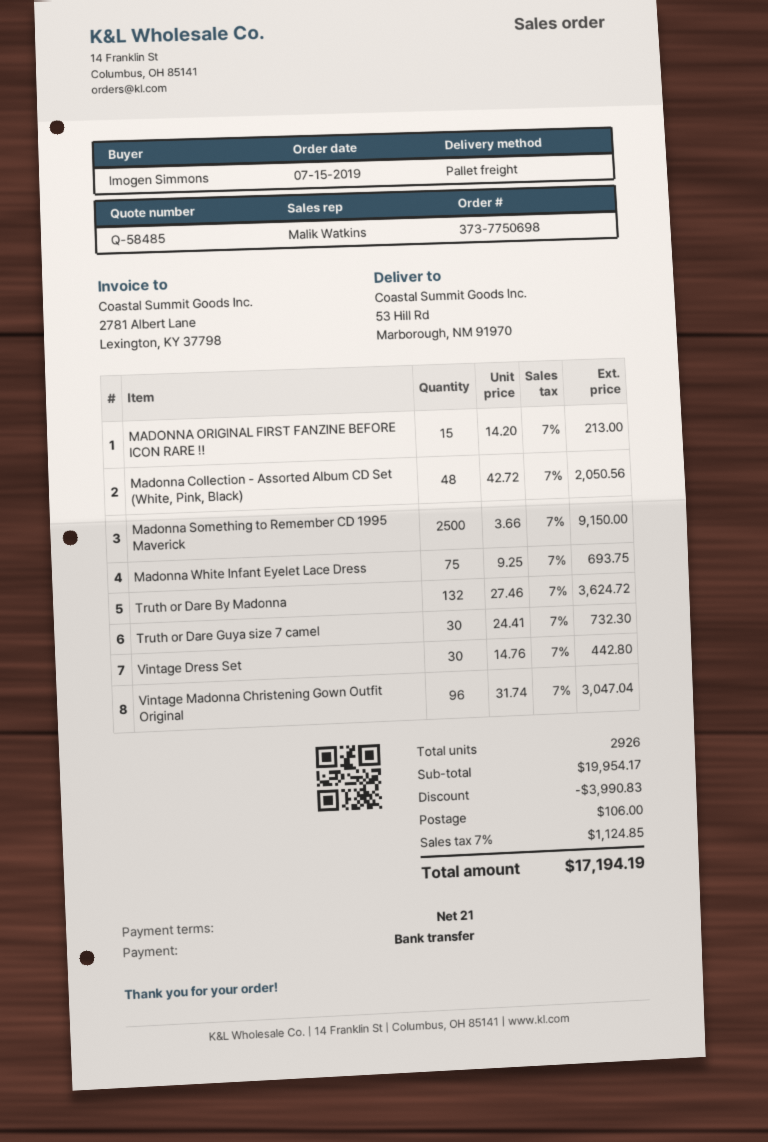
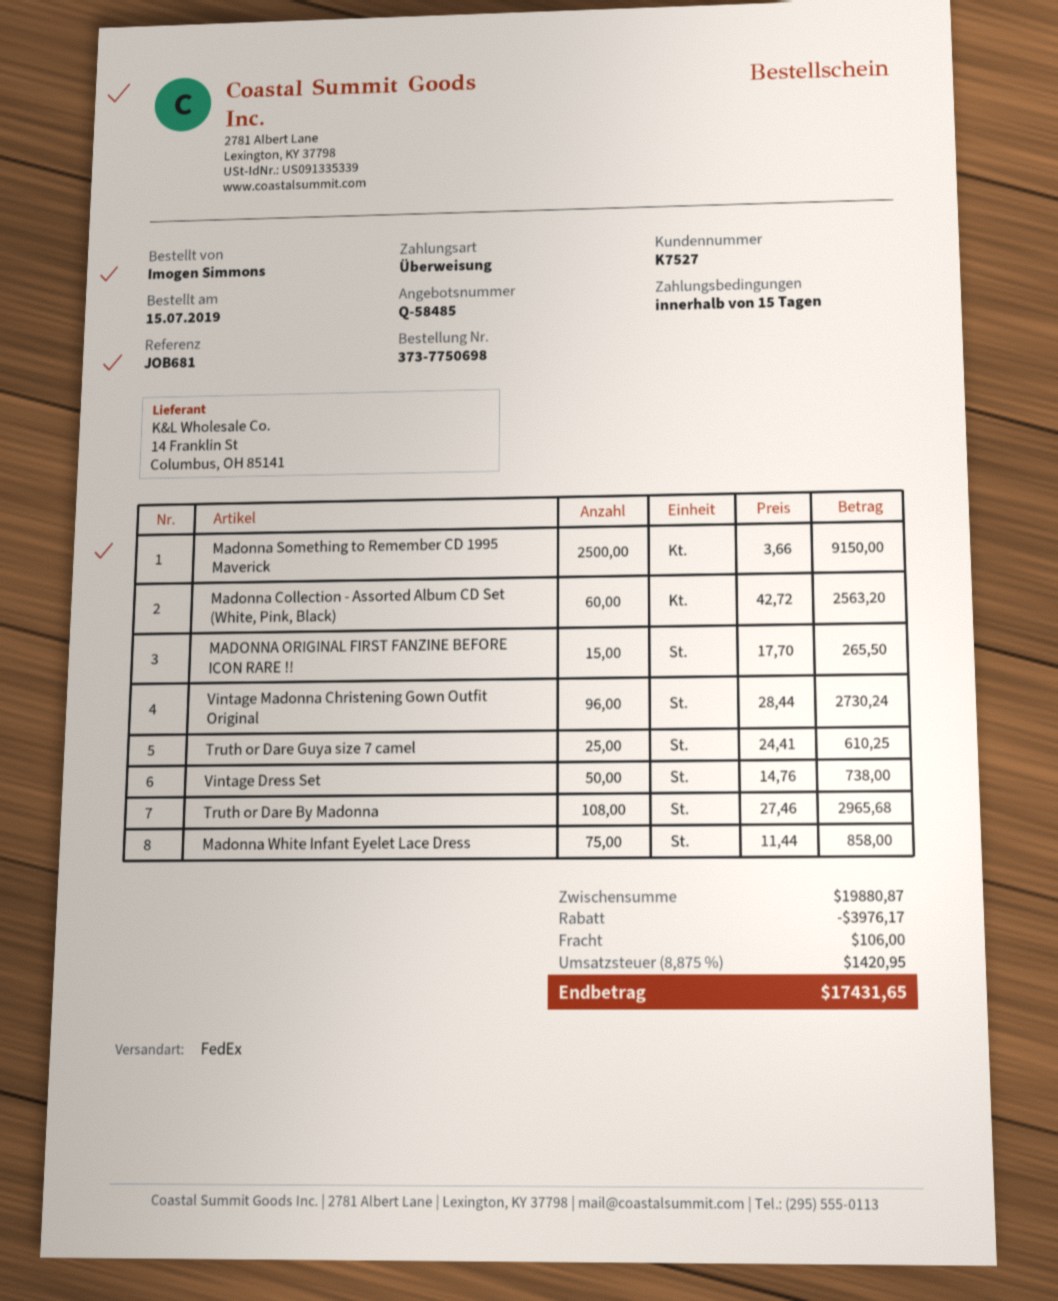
payment terms: 21 days -> 15 days
shipping method: pallet freight -> FedEx
MADONNA ORIGINAL FIRST FANZINE BEFORE ICON RARE !!: 15 x 14.20 = 213.00 -> 15 x 17.70 = 265.50
Madonna Collection - Assorted Album CD Set (White, Pink, Black): 48 x 42.72 = 2050.56 -> 60 x 42.72 = 2563.20
Madonna White Infant Eyelet Lace Dress: 75 x 9.25 = 693.75 -> 75 x 11.44 = 858.00
Truth or Dare By Madonna: 132 x 27.46 = 3624.72 -> 108 x 27.46 = 2965.68
Truth or Dare Guya size 7 camel: 30 x 24.41 = 732.30 -> 25 x 24.41 = 610.25
Vintage Dress Set: 30 x 14.76 = 442.80 -> 50 x 14.76 = 738.00
Vintage Madonna Christening Gown Outfit Original: 96 x 31.74 = 3047.04 -> 96 x 28.44 = 2730.24
subtotal: 19954.17 -> 19880.87
discount: 3990.83 -> 3976.17
tax: 7% = 1124.85 -> 8.875% = 1420.95
total: 17194.19 -> 17431.65

